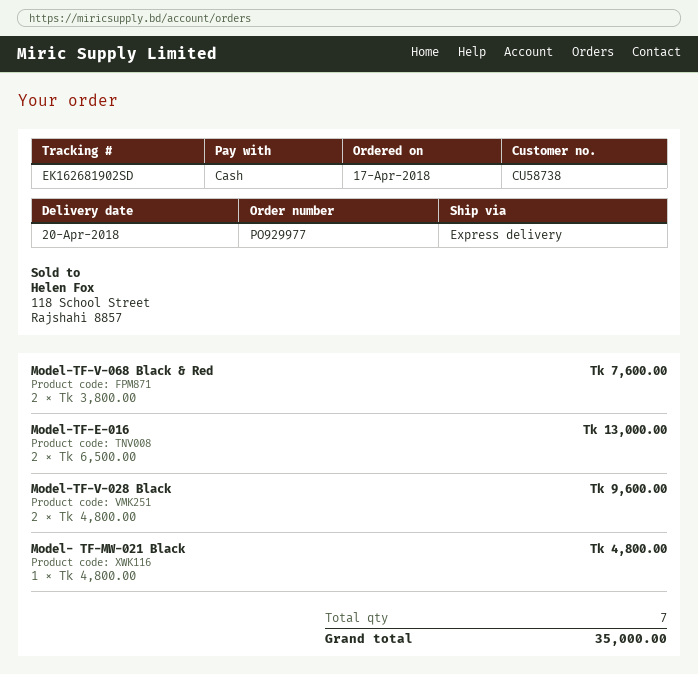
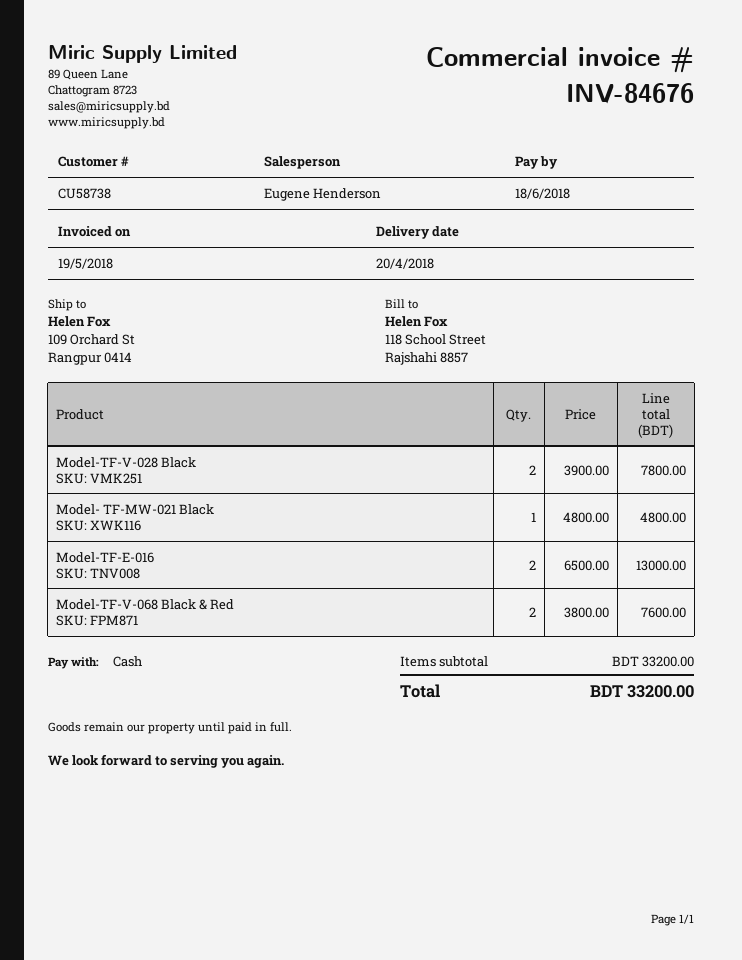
Model-TF-V-028 Black: 2 x 4800.00 = 9600.00 -> 2 x 3900.00 = 7800.00
total: 35000.00 -> 33200.00

